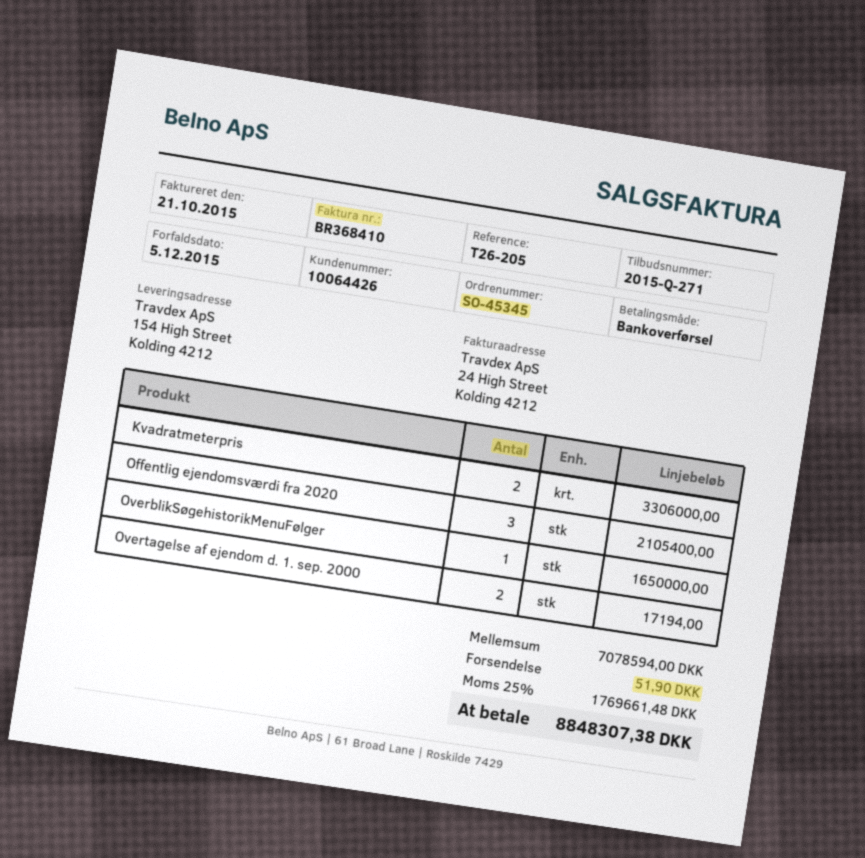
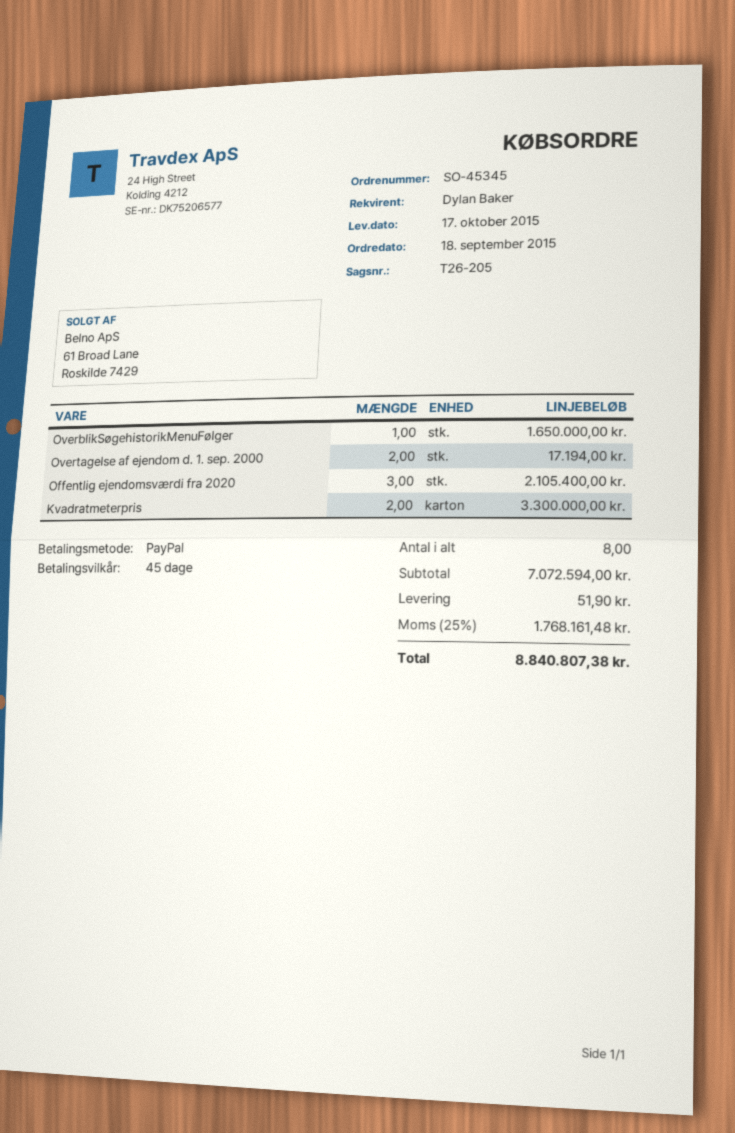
payment method: bank transfer -> PayPal
Kvadratmeterpris: 2 for 3306000.00 -> 2 for 3300000.00
subtotal: 7078594.00 -> 7072594.00
tax: 25% = 1769661.48 -> 25% = 1768161.48
total: 8848307.38 -> 8840807.38

